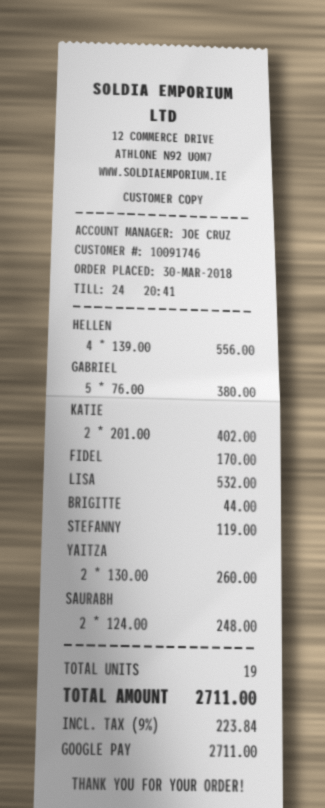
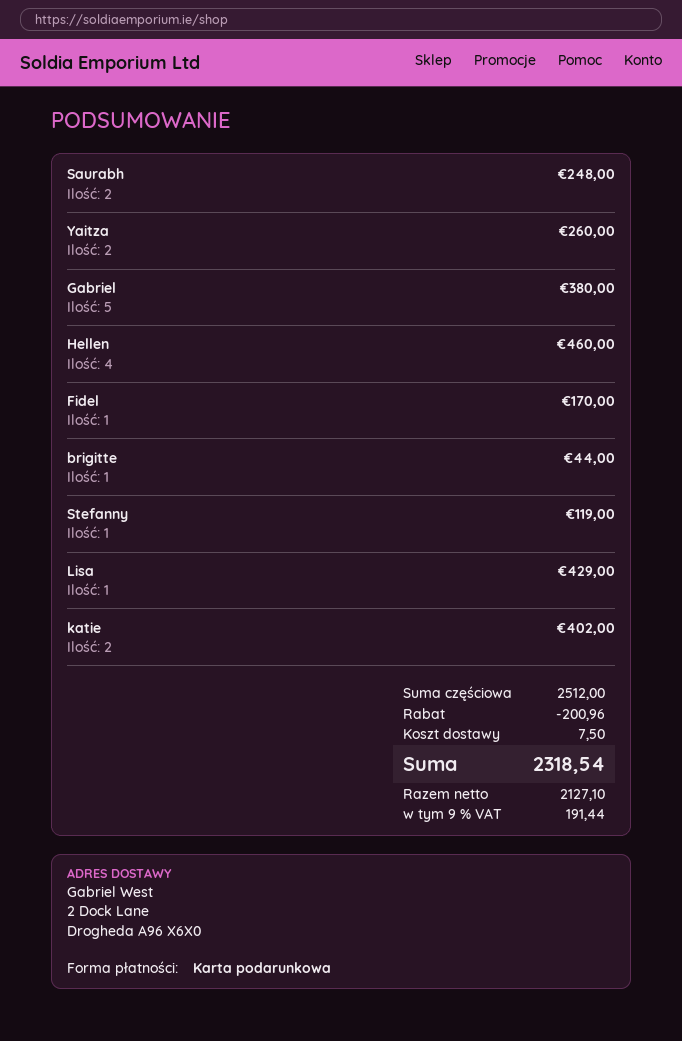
payment method: Google Pay -> gift card
HELLEN: 4 for 556.00 -> 4 for 460.00
LISA: 1 for 532.00 -> 1 for 429.00
discount: none -> 200.96
shipping: none -> 7.50
tax: 9% = 223.84 -> 9% = 191.44
total: 2711.00 -> 2318.54

